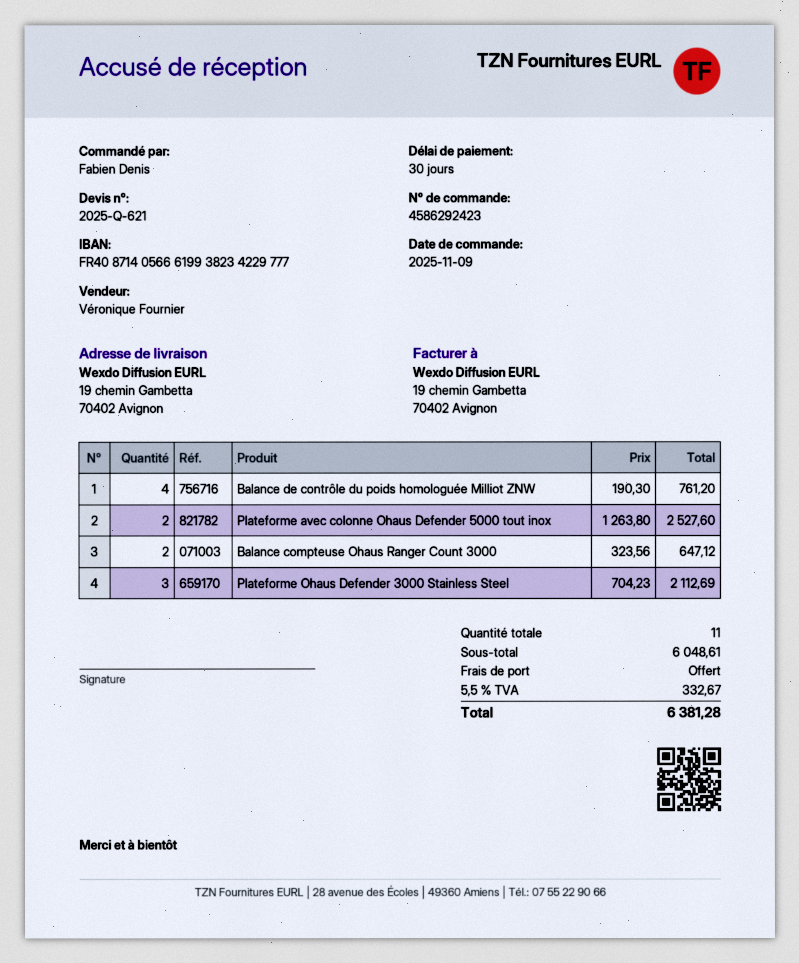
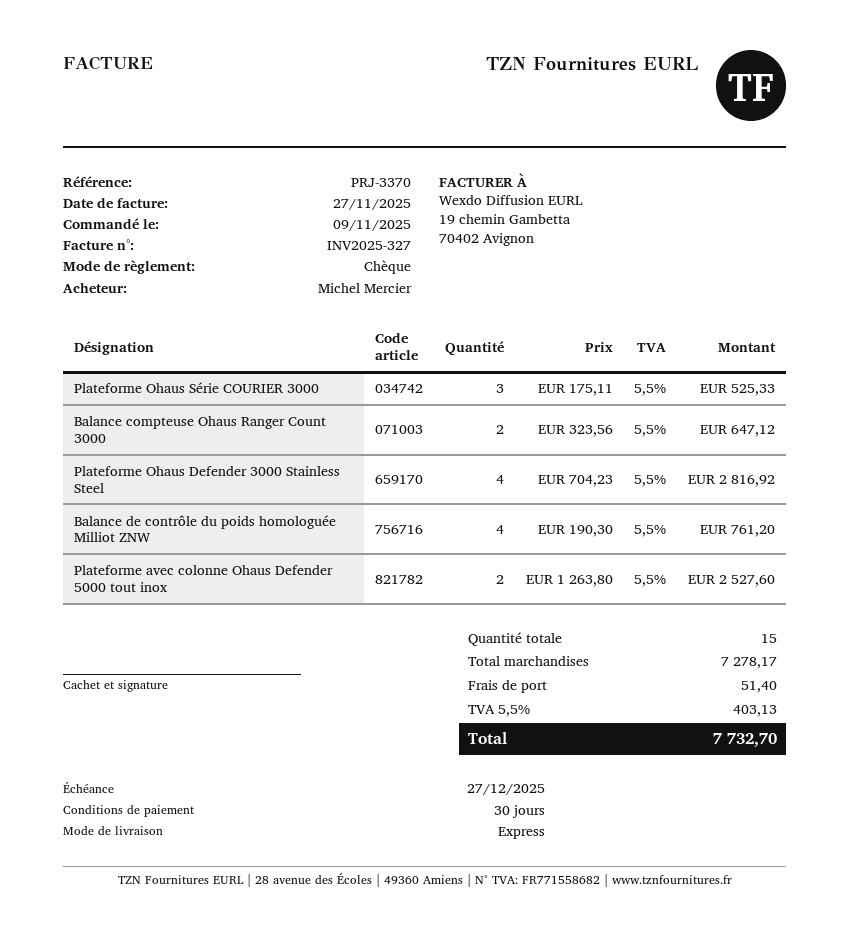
ordered by: Fabien Denis -> Michel Mercier
Plateforme Ohaus Defender 3000 Stainless Steel: 3 x 704.23 = 2112.69 -> 4 x 704.23 = 2816.92
Plateforme Ohaus Série COURIER 3000: none -> 3 x 175.11 = 525.33
total quantity: 11 -> 15
subtotal: 6048.61 -> 7278.17
shipping: 0.00 -> 51.40
tax: 5.5% = 332.67 -> 5.5% = 403.13
total: 6381.28 -> 7732.70

